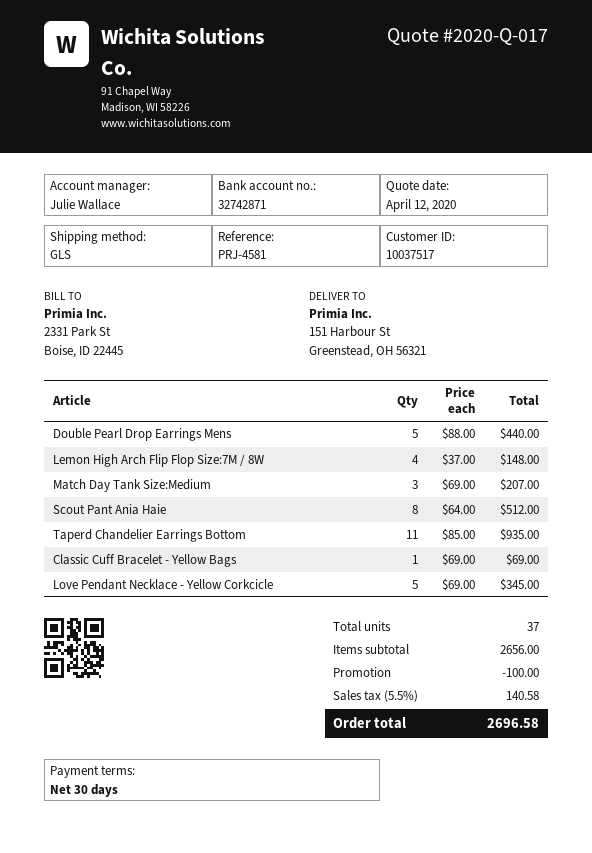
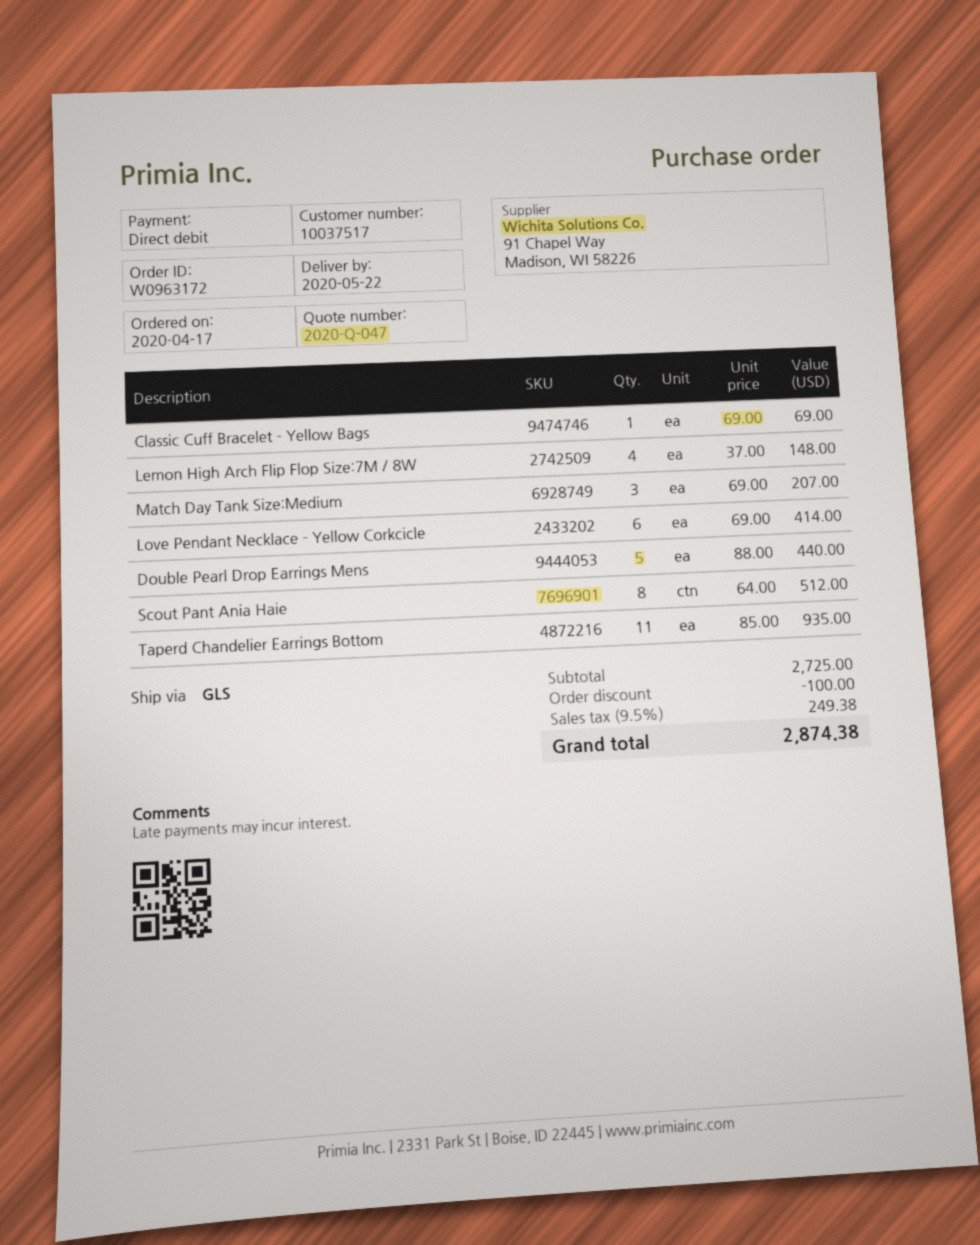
quote number: 2020-Q-017 -> 2020-Q-047
Love Pendant Necklace - Yellow Corkcicle: 5 x 69.00 = 345.00 -> 6 x 69.00 = 414.00
subtotal: 2656.00 -> 2725.00
tax: 5.5% = 140.58 -> 9.5% = 249.38
total: 2696.58 -> 2874.38

